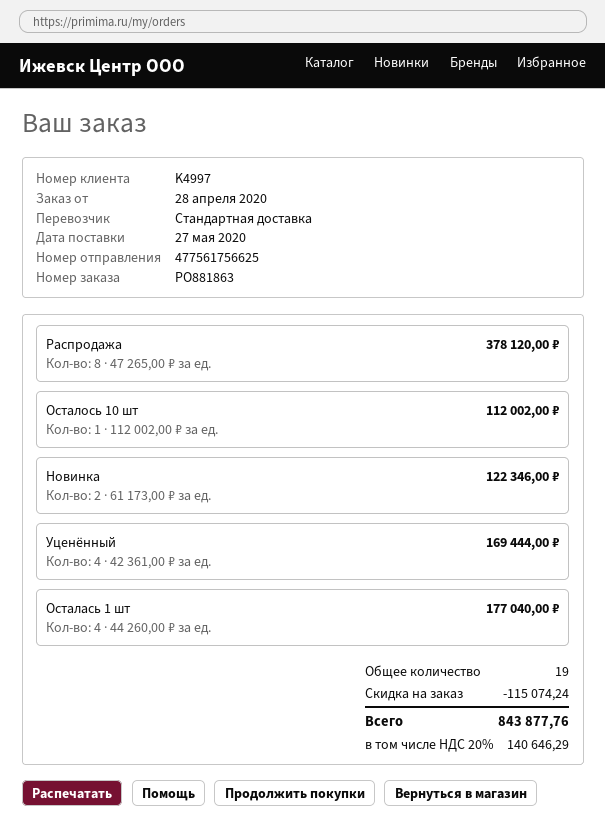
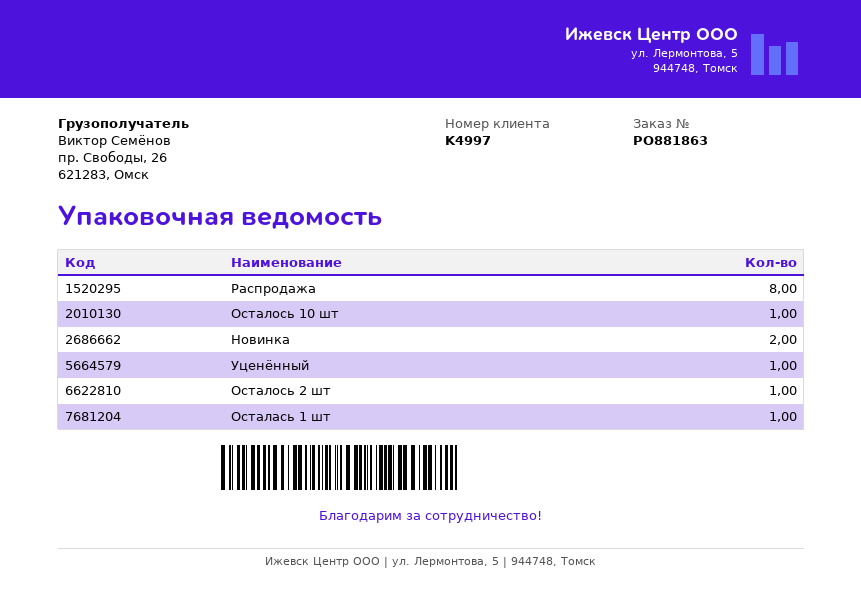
Уценённый: 4 -> 1
Осталась 1 шт: 4 -> 1
Осталось 2 шт: none -> 1

